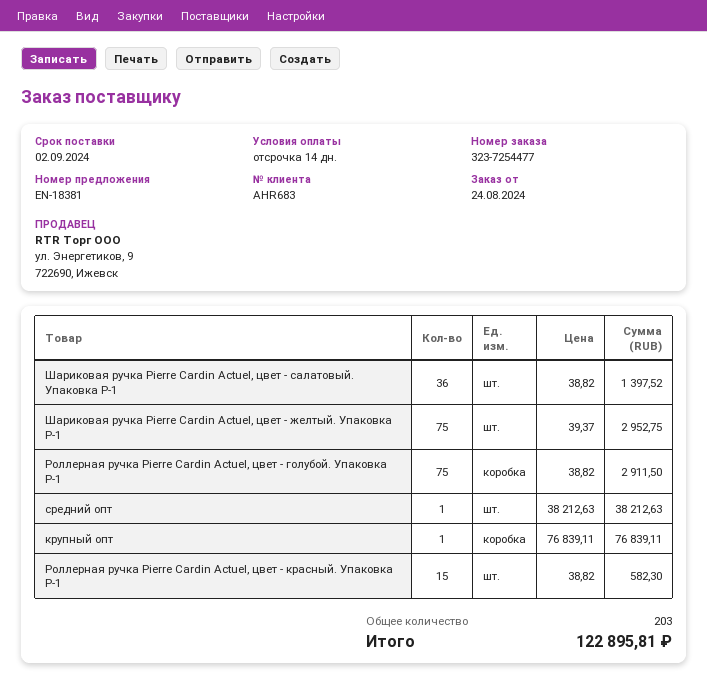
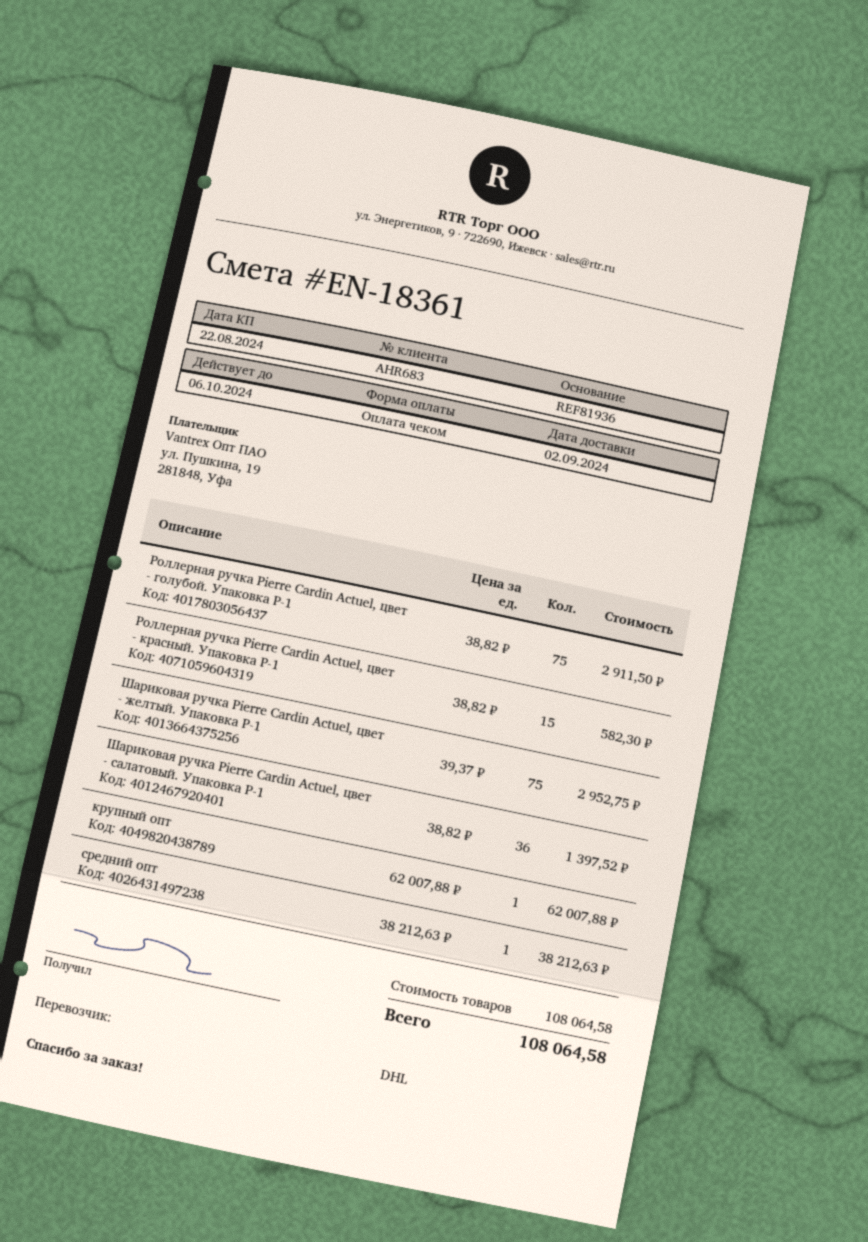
quote number: EN-18381 -> EN-18361
крупный опт: 1 x 76839.11 = 76839.11 -> 1 x 62007.88 = 62007.88
total: 122895.81 -> 108064.58

